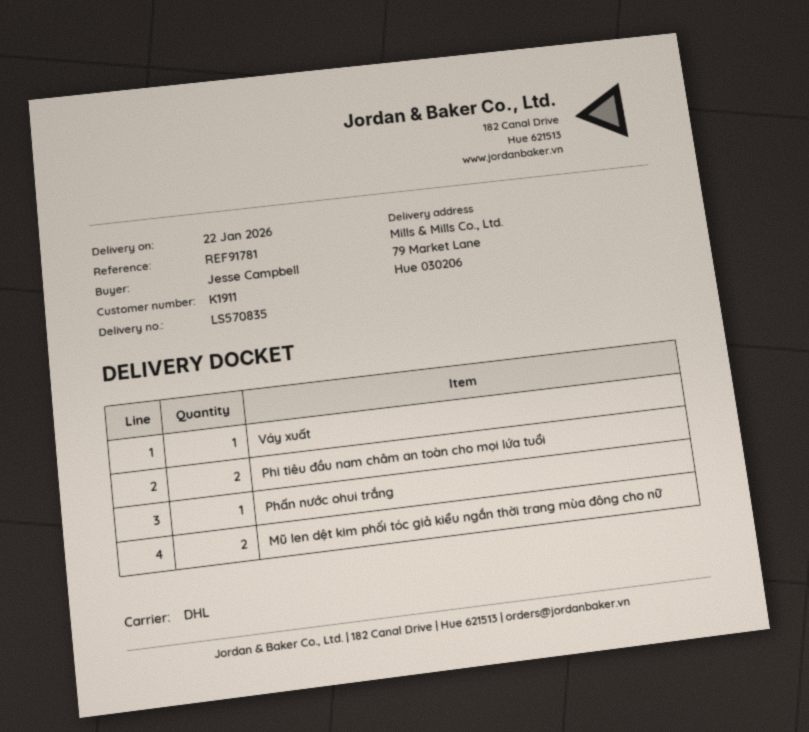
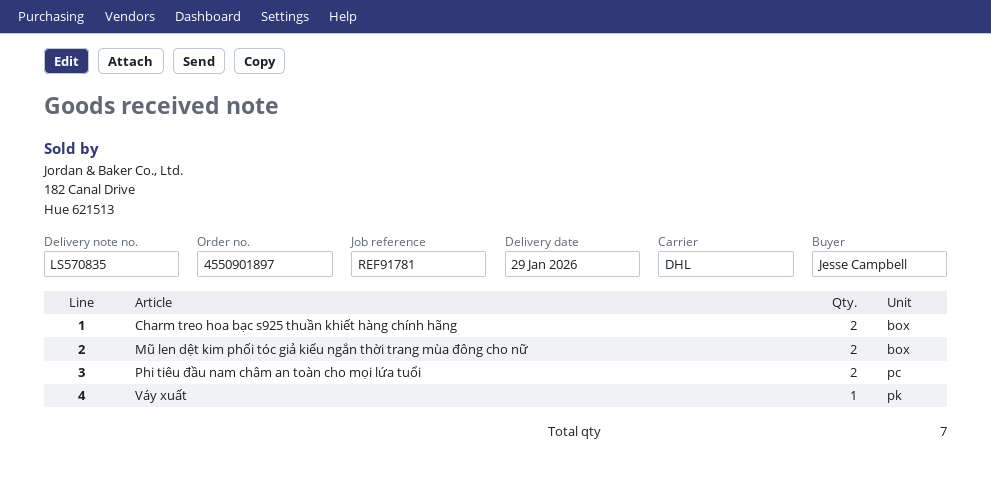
delivery date: 2026-01-22 -> 2026-01-29
Phấn nước ohui trắng: 1 -> none
Charm treo hoa bạc s925 thuần khiết hàng chính hãng: none -> 2

